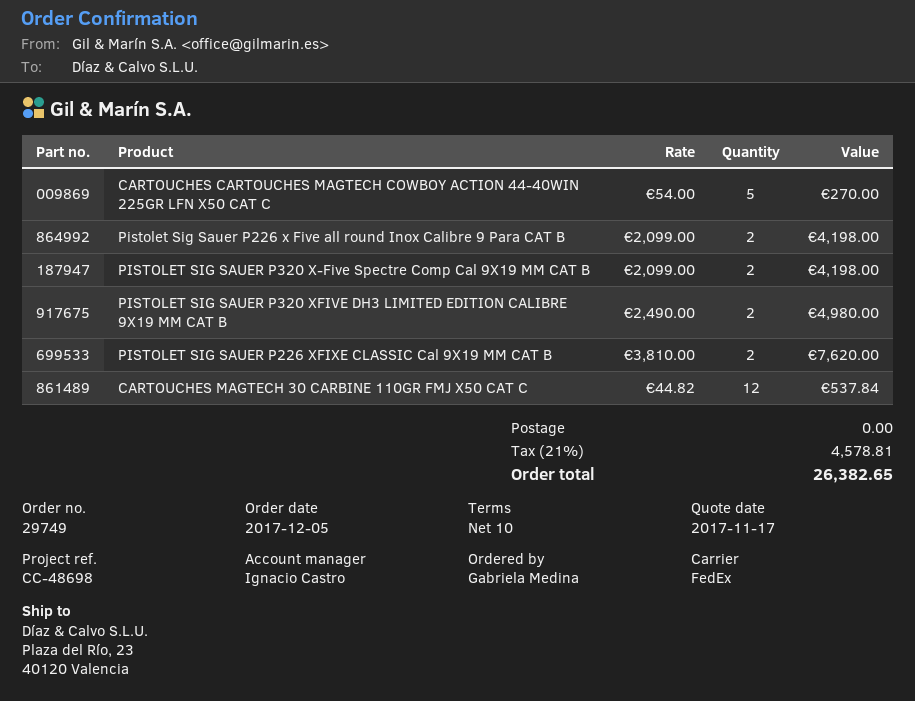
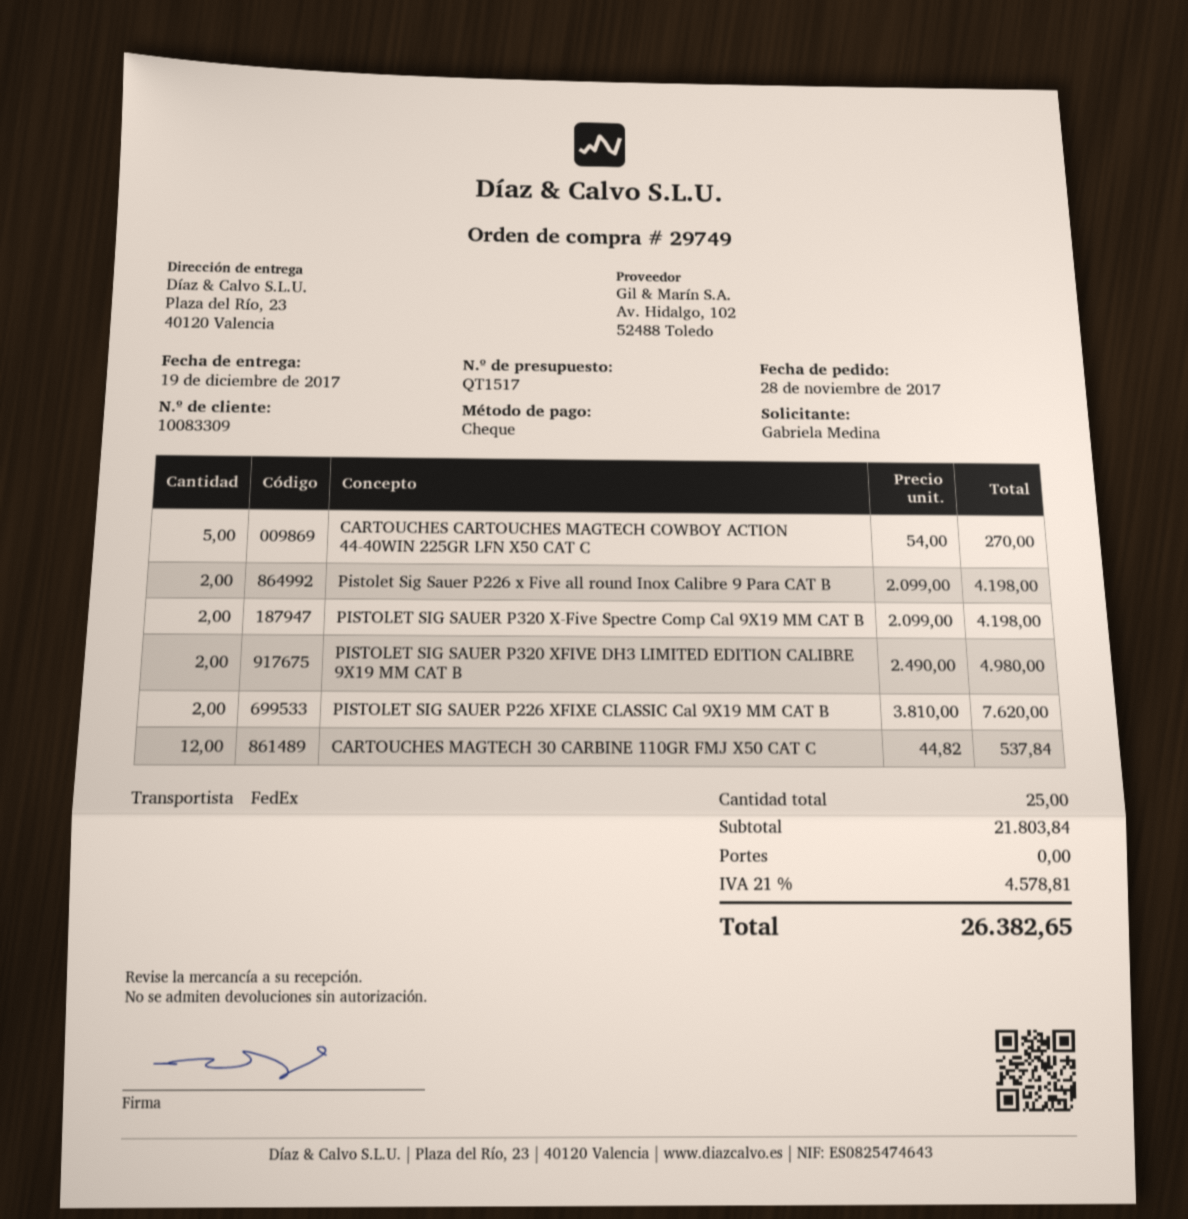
order date: 2017-12-05 -> 2017-11-28

